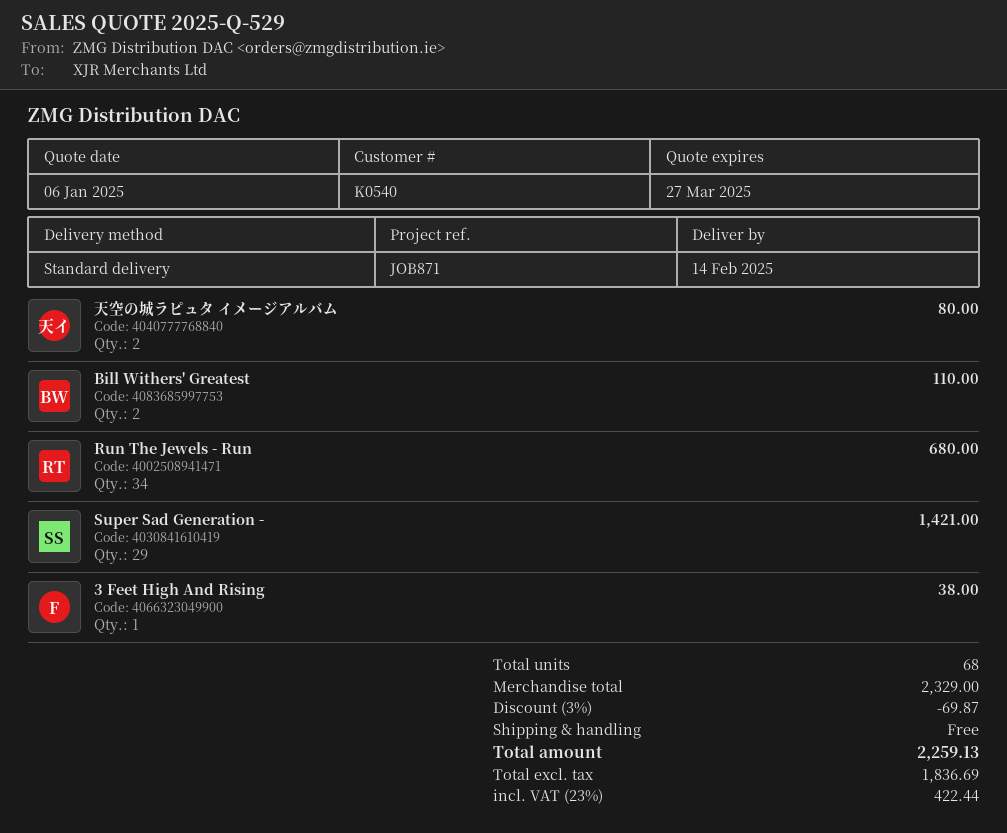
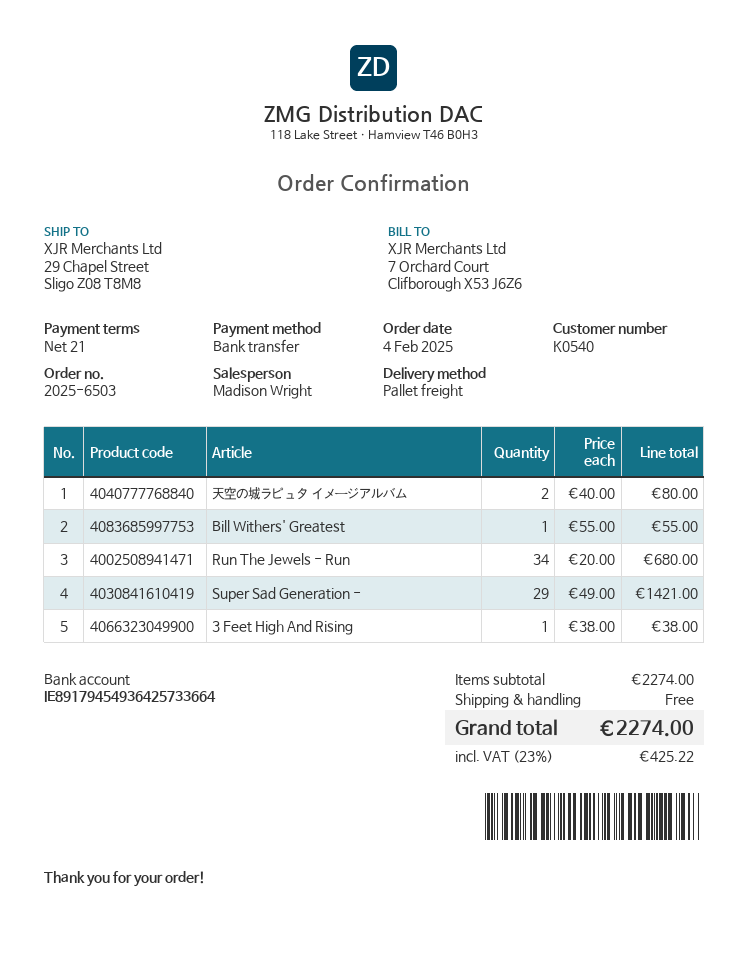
shipping method: standard -> pallet freight
Bill Withers' Greatest: 2 for 110.00 -> 1 for 55.00
subtotal: 2329.00 -> 2274.00
discount: 3% = 69.87 -> none
tax: 23% = 422.44 -> 23% = 425.22
total: 2259.13 -> 2274.00

